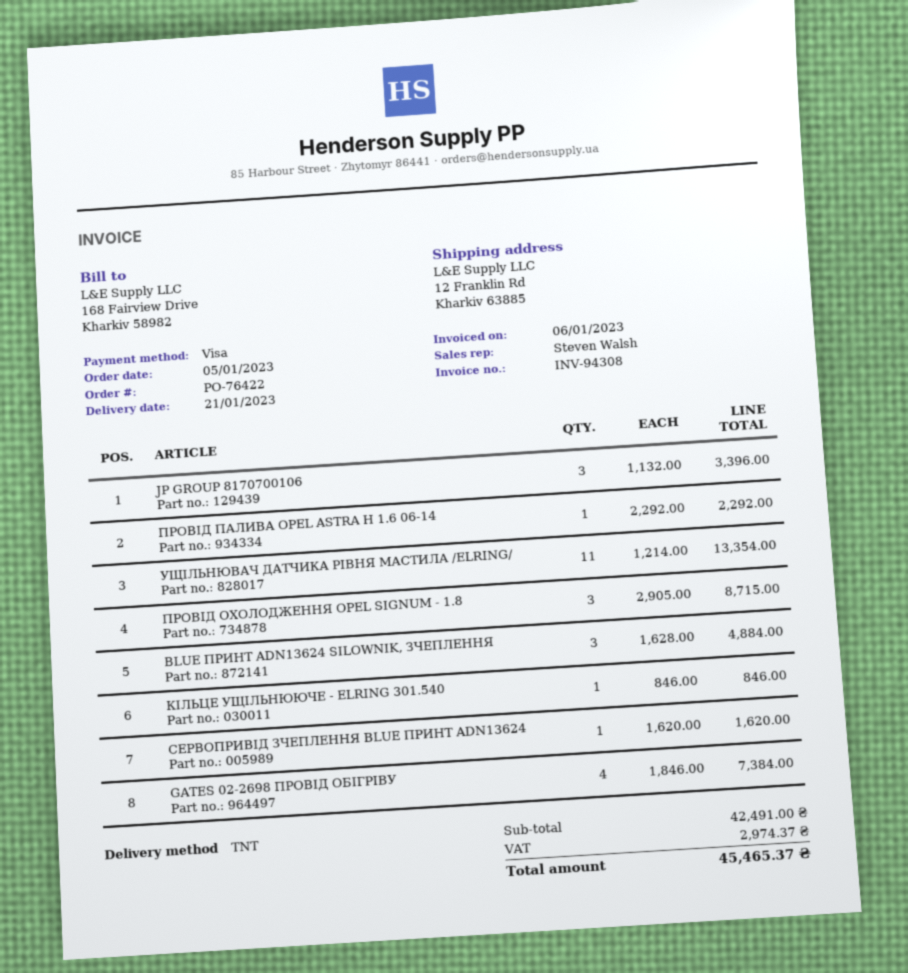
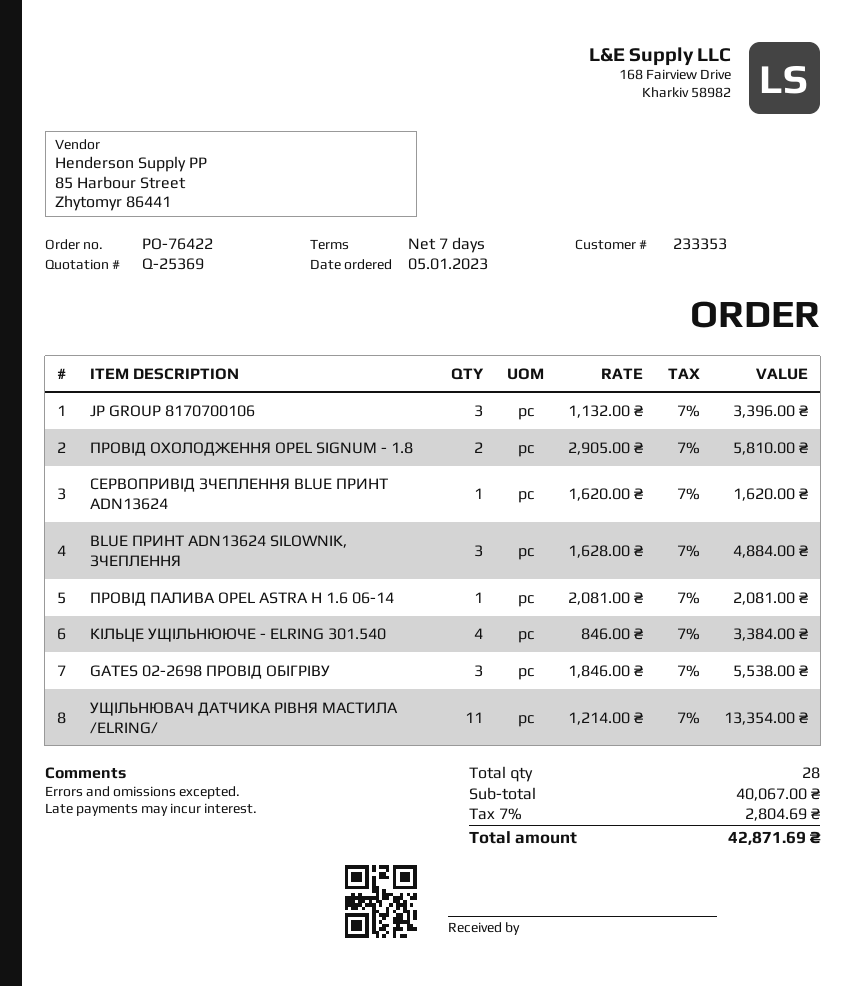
ПРОВІД ПАЛИВА OPEL ASTRA H 1.6 06-14: 1 x 2292.00 = 2292.00 -> 1 x 2081.00 = 2081.00
ПРОВІД ОХОЛОДЖЕННЯ OPEL SIGNUM - 1.8: 3 x 2905.00 = 8715.00 -> 2 x 2905.00 = 5810.00
КІЛЬЦЕ УЩІЛЬНЮЮЧЕ - ELRING 301.540: 1 x 846.00 = 846.00 -> 4 x 846.00 = 3384.00
GATES 02-2698 ПРОВІД ОБІГРІВУ: 4 x 1846.00 = 7384.00 -> 3 x 1846.00 = 5538.00
subtotal: 42491.00 -> 40067.00
tax: 2974.37 -> 2804.69
total: 45465.37 -> 42871.69

